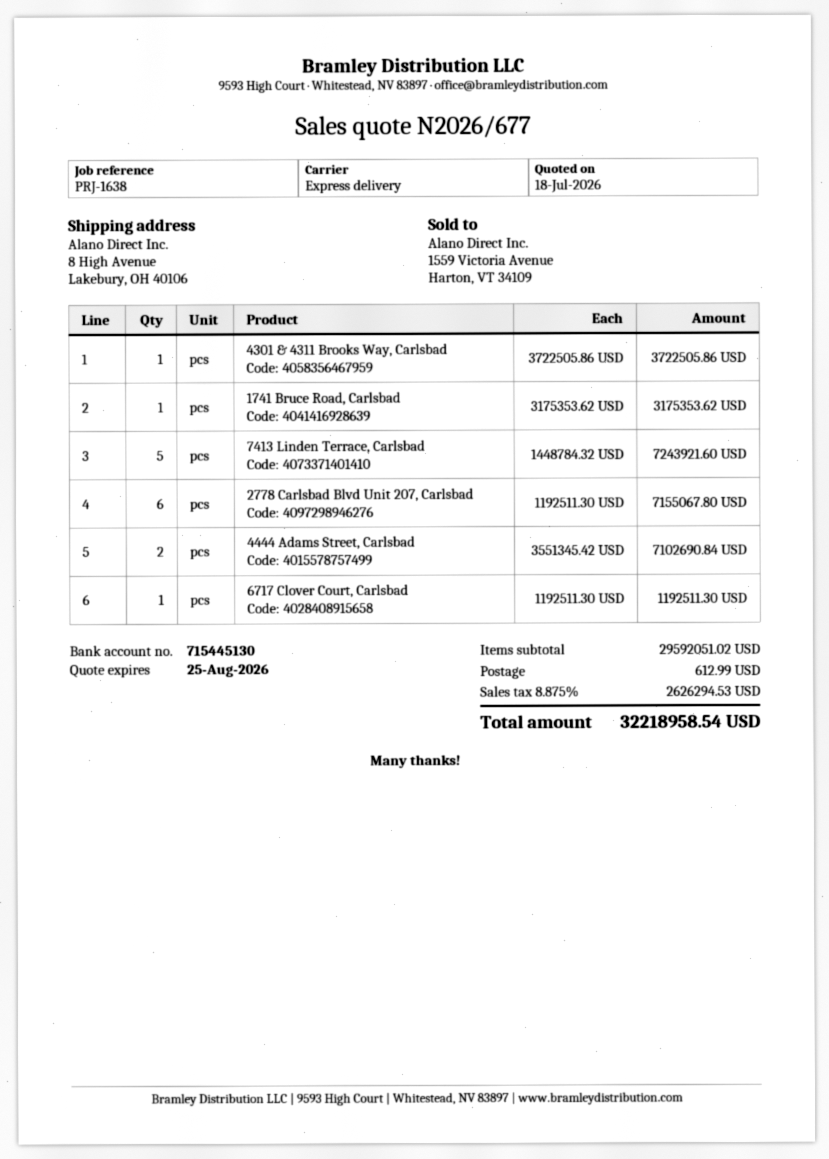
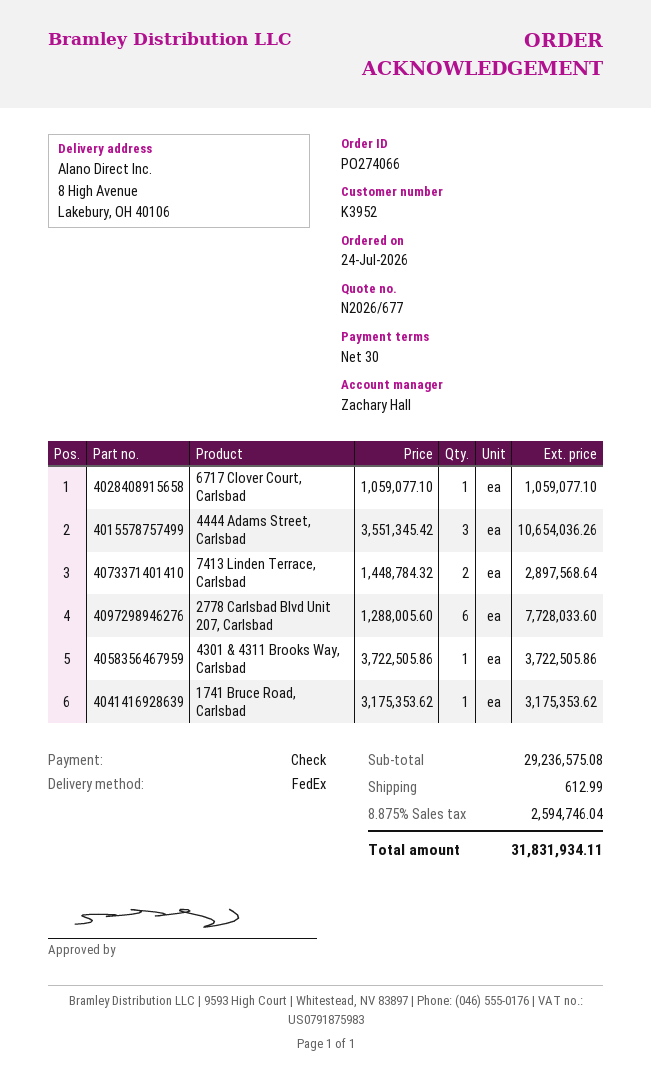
shipping method: express -> FedEx
7413 Linden Terrace, Carlsbad: 5 x 1448784.32 = 7243921.60 -> 2 x 1448784.32 = 2897568.64
2778 Carlsbad Blvd Unit 207, Carlsbad: 6 x 1192511.30 = 7155067.80 -> 6 x 1288005.60 = 7728033.60
4444 Adams Street, Carlsbad: 2 x 3551345.42 = 7102690.84 -> 3 x 3551345.42 = 10654036.26
6717 Clover Court, Carlsbad: 1 x 1192511.30 = 1192511.30 -> 1 x 1059077.10 = 1059077.10
subtotal: 29592051.02 -> 29236575.08
tax: 8.875% = 2626294.53 -> 8.875% = 2594746.04
total: 32218958.54 -> 31831934.11

